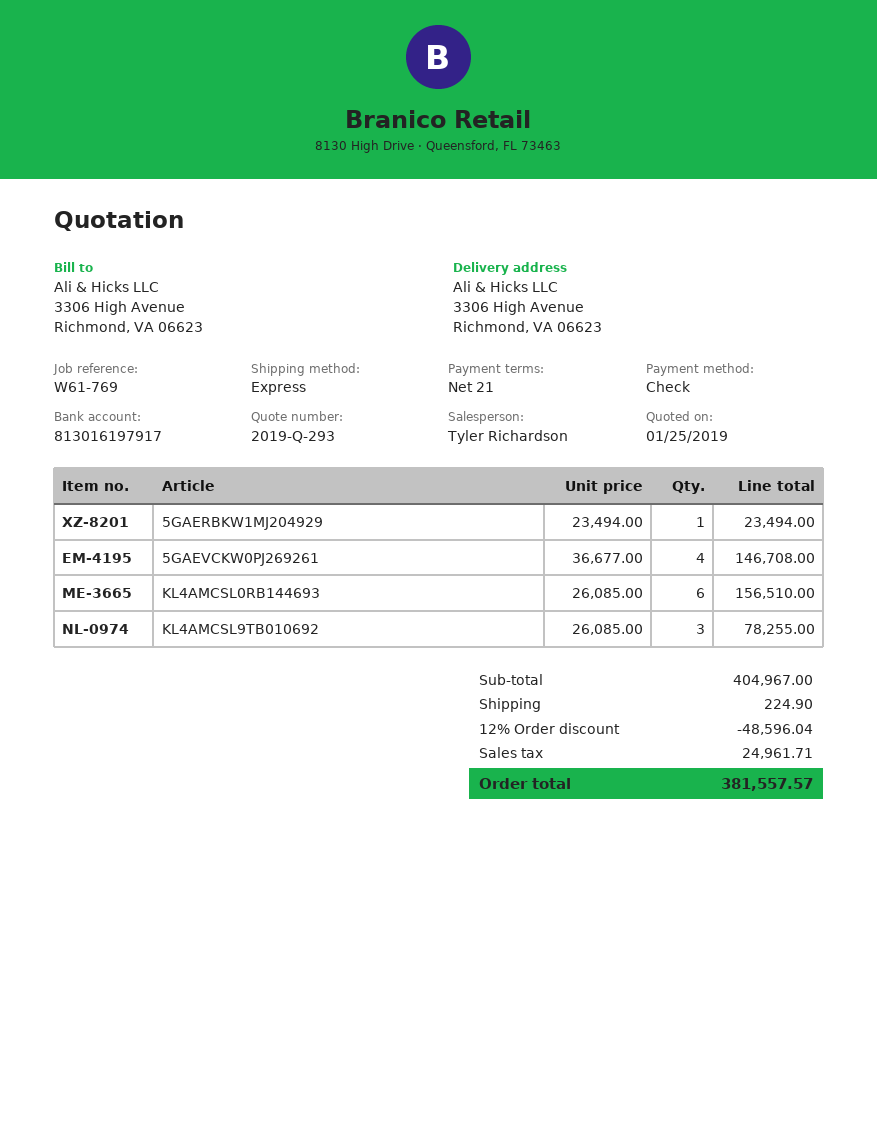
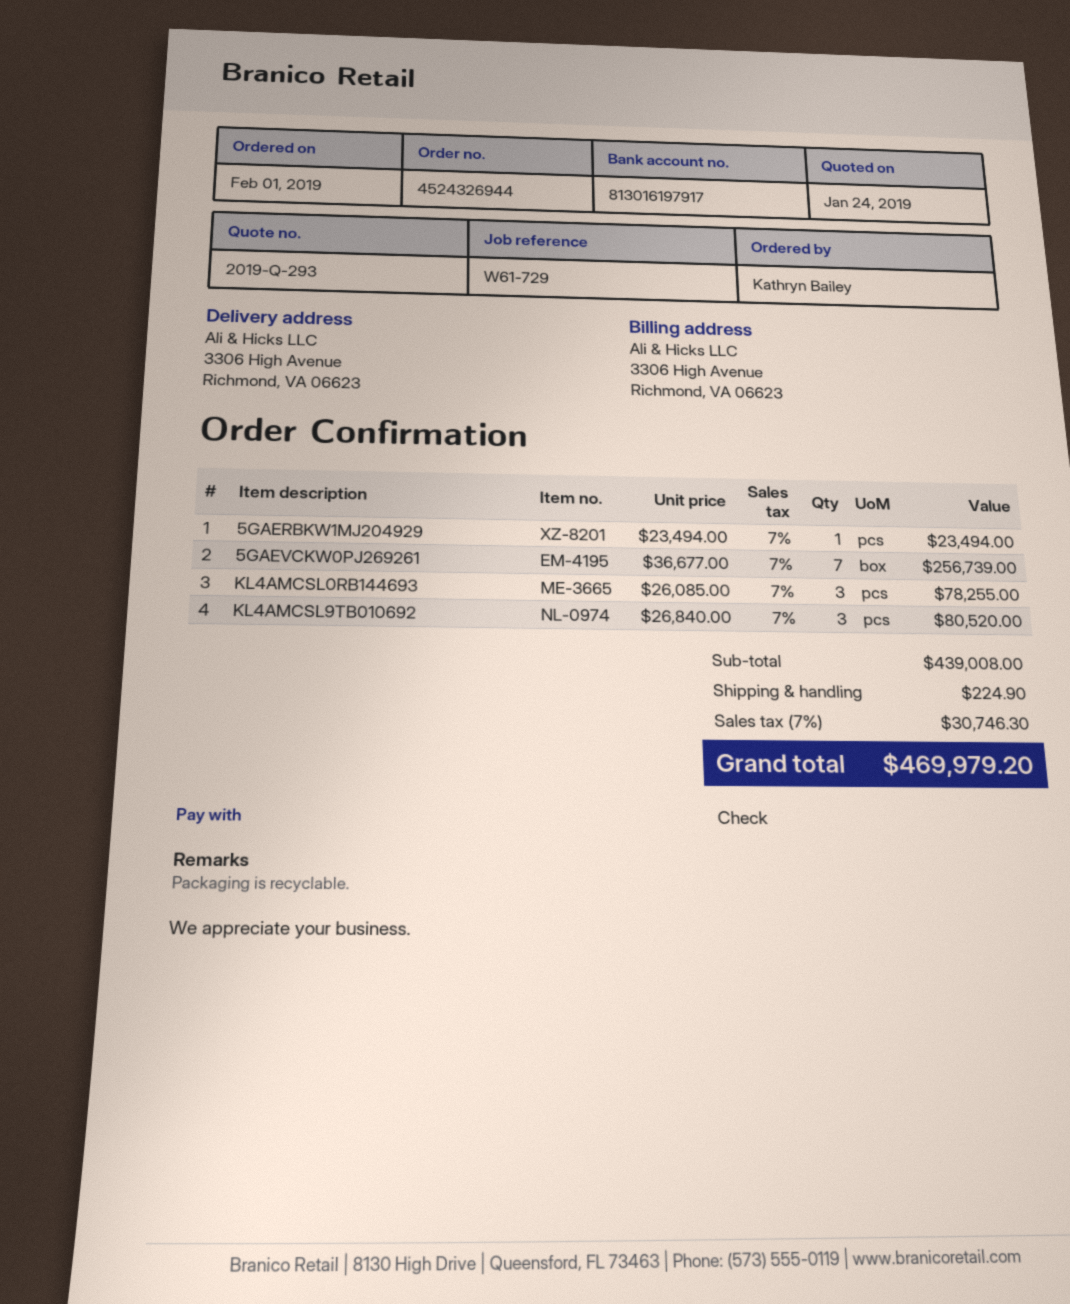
quote date: 2019-01-25 -> 2019-01-24
reference: W61-769 -> W61-729
5GAEVCKW0PJ269261: 4 x 36677.00 = 146708.00 -> 7 x 36677.00 = 256739.00
KL4AMCSL0RB144693: 6 x 26085.00 = 156510.00 -> 3 x 26085.00 = 78255.00
KL4AMCSL9TB010692: 3 x 26085.00 = 78255.00 -> 3 x 26840.00 = 80520.00
subtotal: 404967.00 -> 439008.00
discount: 12% = 48596.04 -> none
tax: 24961.71 -> 30746.30
total: 381557.57 -> 469979.20

